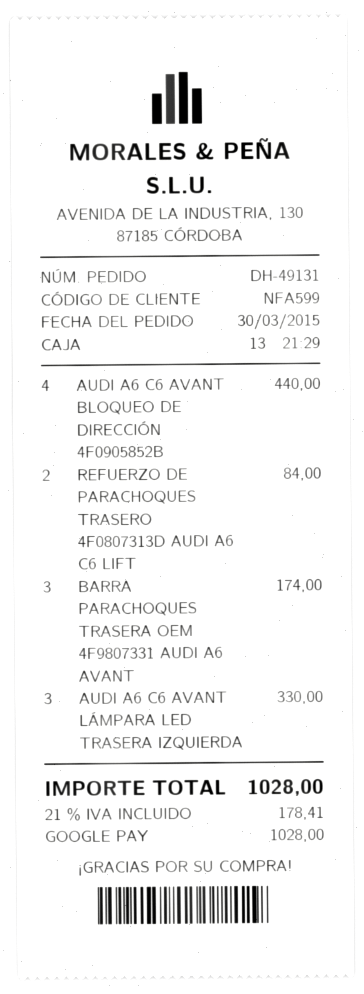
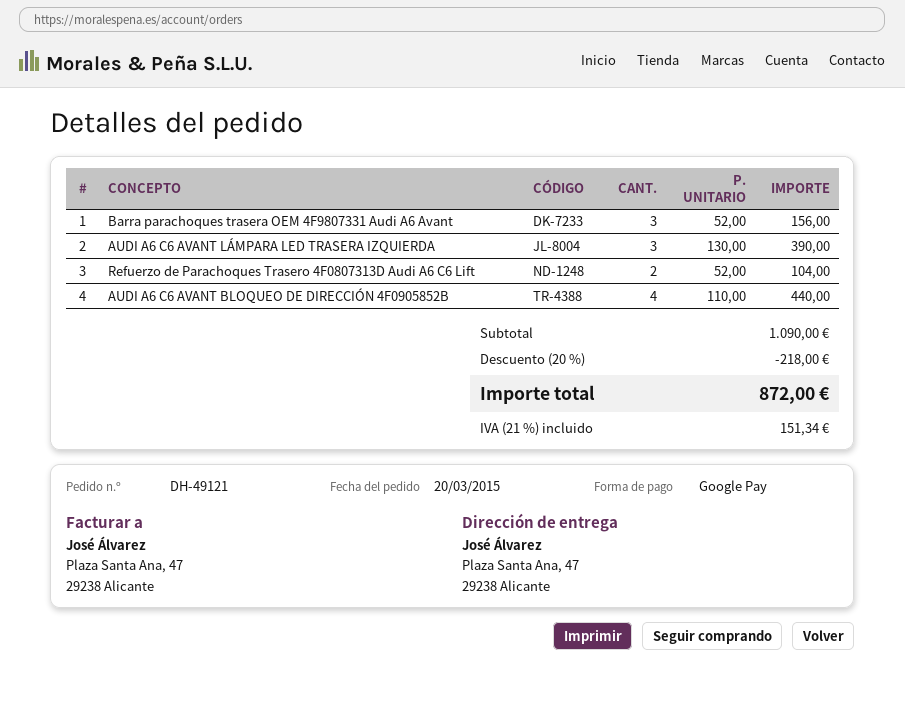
order number: DH-49131 -> DH-49121
order date: 2015-03-30 -> 2015-03-20
REFUERZO DE PARACHOQUES TRASERO 4F0807313D AUDI A6 C6 LIFT: 2 for 84.00 -> 2 for 104.00
BARRA PARACHOQUES TRASERA OEM 4F9807331 AUDI A6 AVANT: 3 for 174.00 -> 3 for 156.00
AUDI A6 C6 AVANT LÁMPARA LED TRASERA IZQUIERDA: 3 for 330.00 -> 3 for 390.00
discount: none -> 20% = 218.00
tax: 21% = 178.41 -> 21% = 151.34
total: 1028.00 -> 872.00

